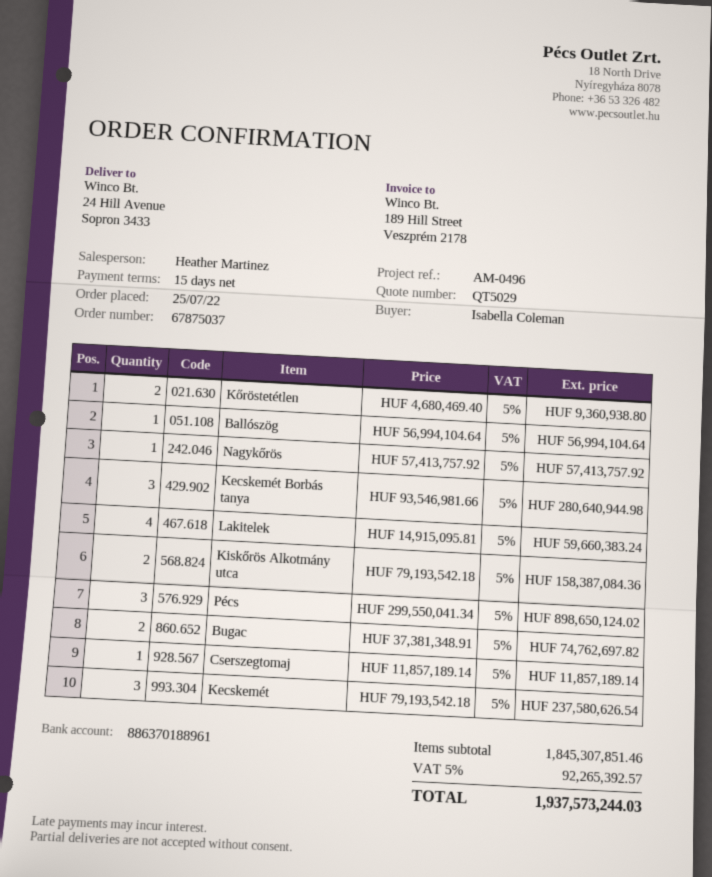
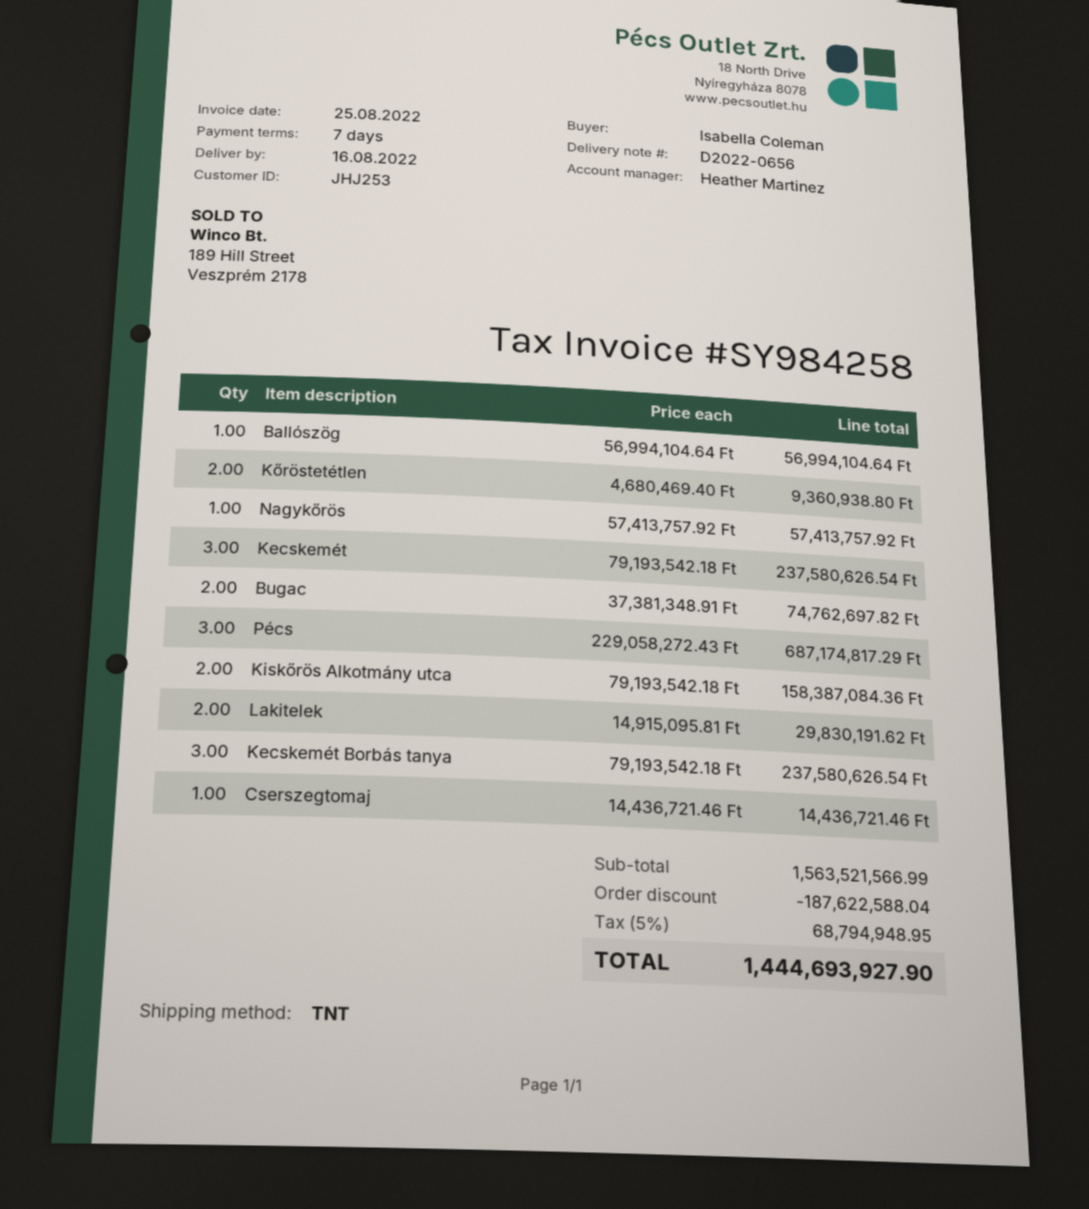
payment terms: 15 days -> 7 days
Kecskemét Borbás tanya: 3 x 93546981.66 = 280640944.98 -> 3 x 79193542.18 = 237580626.54
Lakitelek: 4 x 14915095.81 = 59660383.24 -> 2 x 14915095.81 = 29830191.62
Pécs: 3 x 299550041.34 = 898650124.02 -> 3 x 229058272.43 = 687174817.29
Cserszegtomaj: 1 x 11857189.14 = 11857189.14 -> 1 x 14436721.46 = 14436721.46
subtotal: 1845307851.46 -> 1563521566.99
discount: none -> 187622588.04
tax: 5% = 92265392.57 -> 5% = 68794948.95
total: 1937573244.03 -> 1444693927.90

